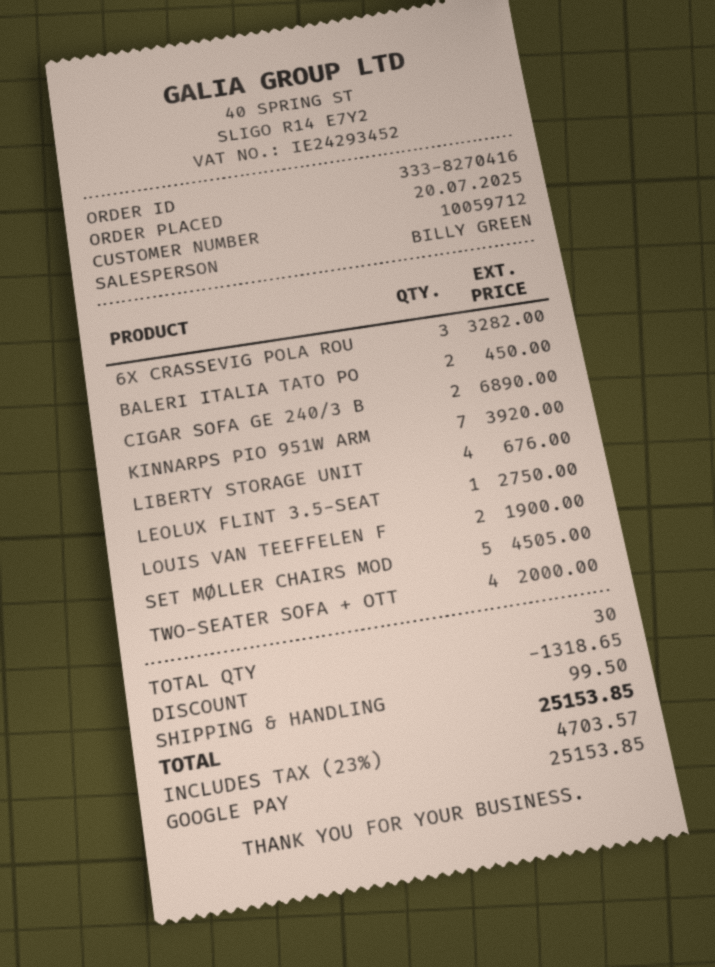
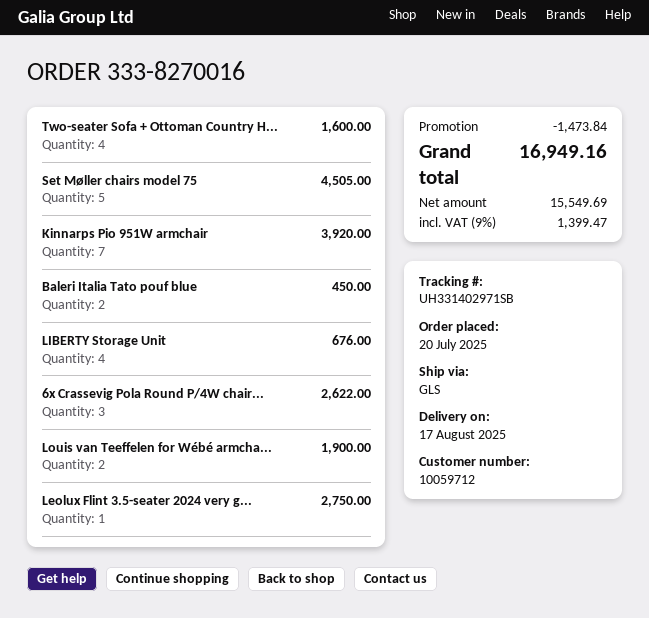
order number: 333-8270416 -> 333-8270016
6X CRASSEVIG POLA ROU: 3 for 3282.00 -> 3 for 2622.00
CIGAR SOFA GE 240/3 B: 2 for 6890.00 -> none
TWO-SEATER SOFA + OTT: 4 for 2000.00 -> 4 for 1600.00
discount: 1318.65 -> 1473.84
shipping: 99.50 -> none
tax: 23% = 4703.57 -> 9% = 1399.47
total: 25153.85 -> 16949.16

